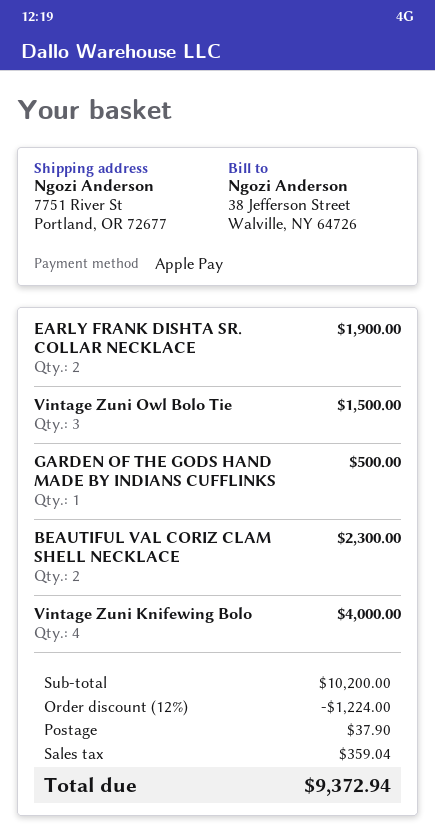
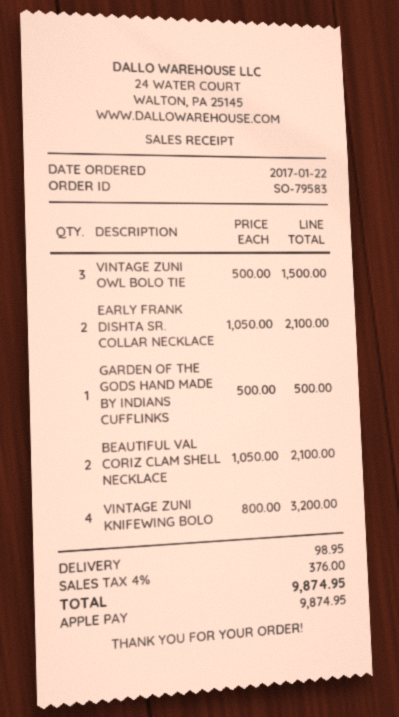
EARLY FRANK DISHTA SR. COLLAR NECKLACE: 2 for 1900.00 -> 2 for 2100.00
BEAUTIFUL VAL CORIZ CLAM SHELL NECKLACE: 2 for 2300.00 -> 2 for 2100.00
Vintage Zuni Knifewing Bolo: 4 for 4000.00 -> 4 for 3200.00
discount: 12% = 1224.00 -> none
shipping: 37.90 -> 98.95
tax: 359.04 -> 376.00
total: 9372.94 -> 9874.95

